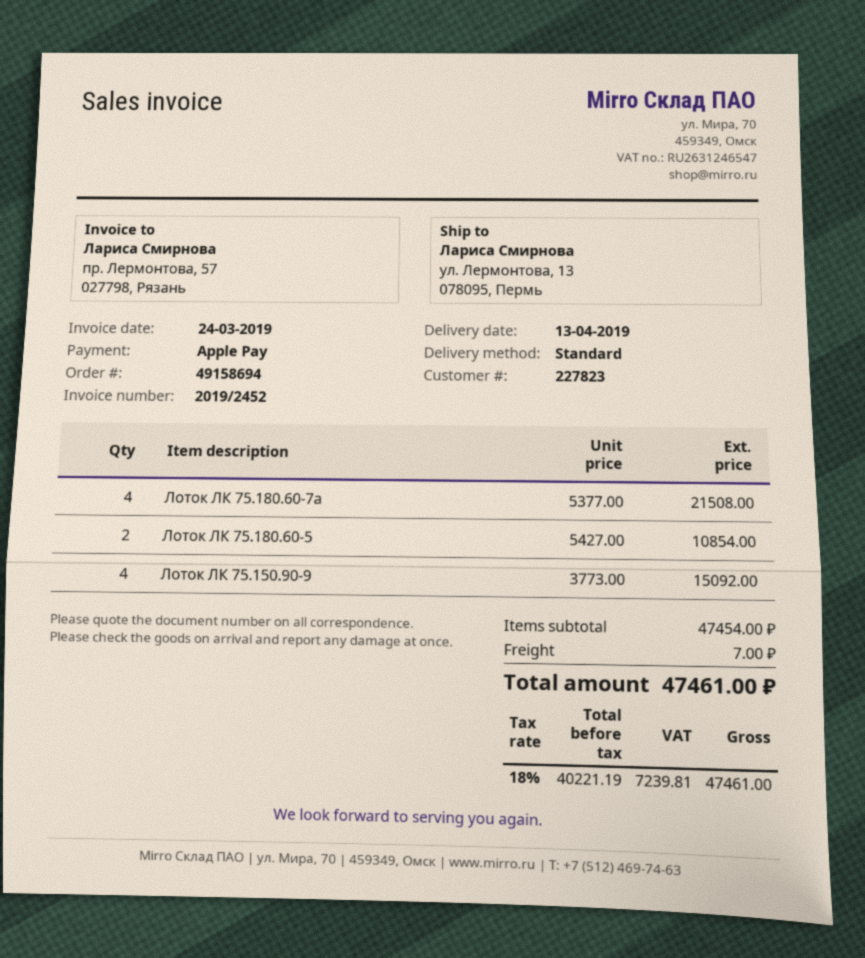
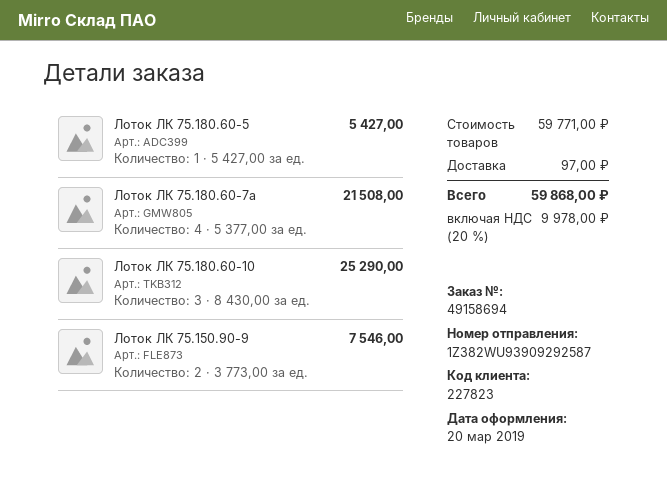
Лоток ЛК 75.180.60-5: 2 x 5427.00 = 10854.00 -> 1 x 5427.00 = 5427.00
Лоток ЛК 75.150.90-9: 4 x 3773.00 = 15092.00 -> 2 x 3773.00 = 7546.00
Лоток ЛК 75.180.60-10: none -> 3 x 8430.00 = 25290.00
subtotal: 47454.00 -> 59771.00
shipping: 7.00 -> 97.00
tax: 18% = 7239.81 -> 20% = 9978.00
total: 47461.00 -> 59868.00

